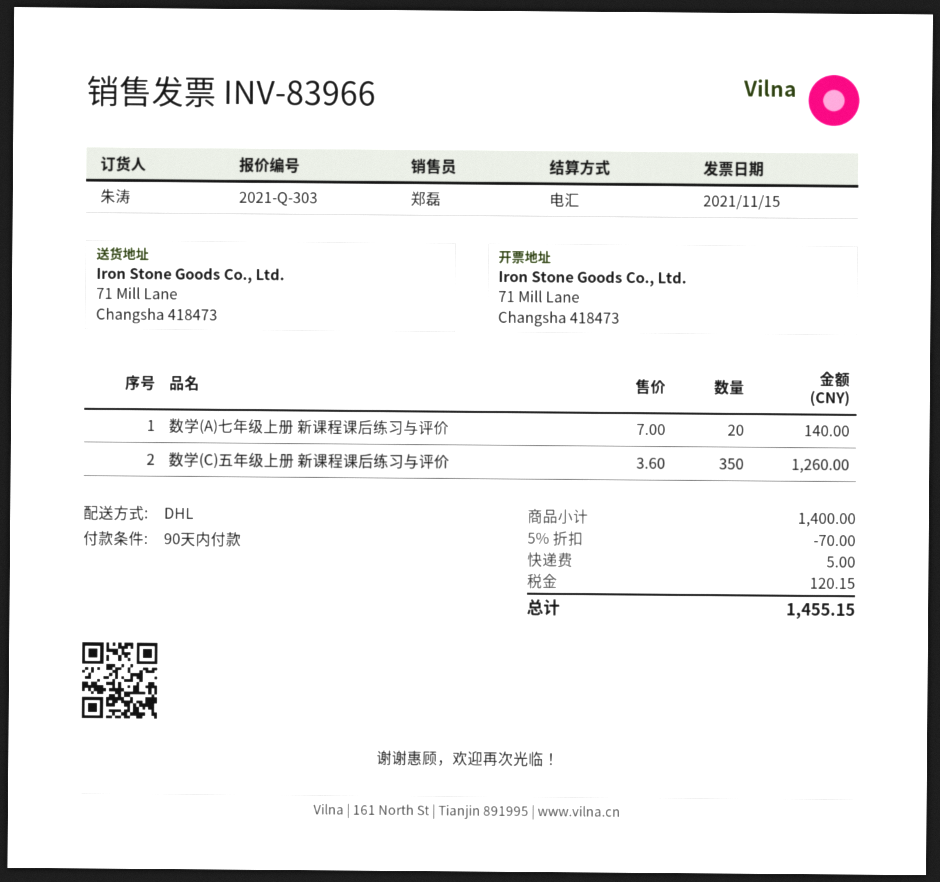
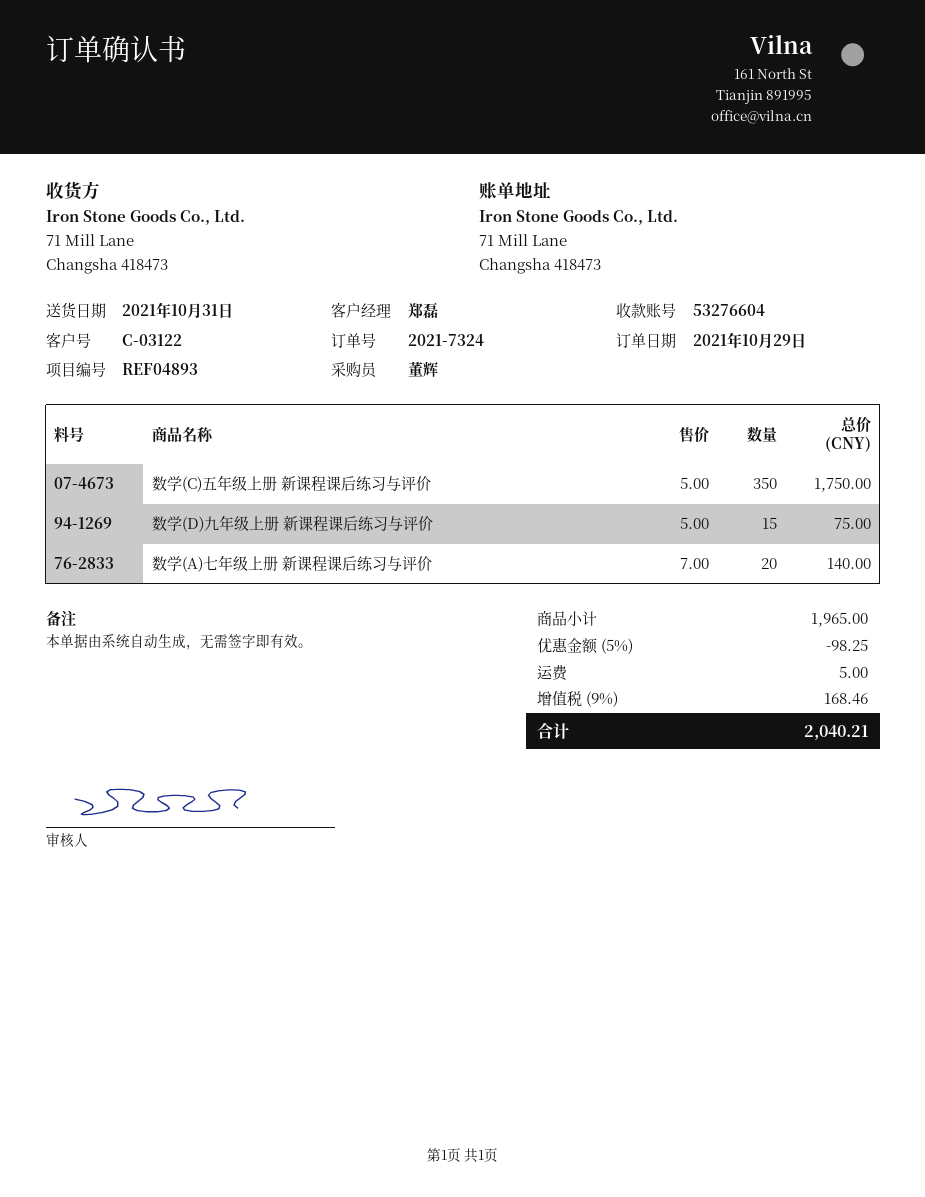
ordered by: 朱涛 -> 董辉
数学(C)五年级上册 新课程课后练习与评价: 350 x 3.60 = 1260.00 -> 350 x 5.00 = 1750.00
数学(D)九年级上册 新课程课后练习与评价: none -> 15 x 5.00 = 75.00
subtotal: 1400.00 -> 1965.00
discount: 5% = 70.00 -> 5% = 98.25
tax: 120.15 -> 168.46
total: 1455.15 -> 2040.21

